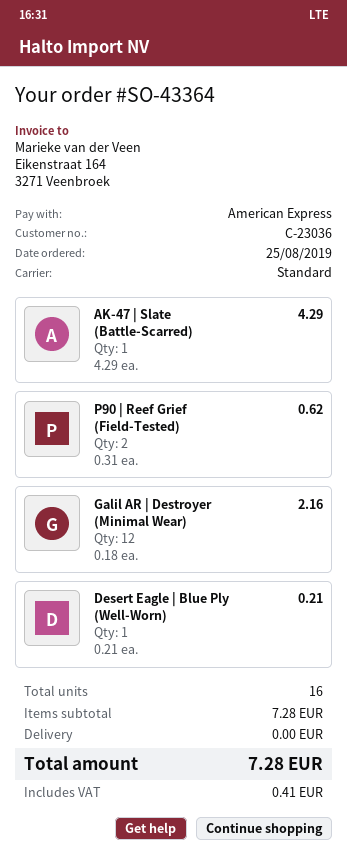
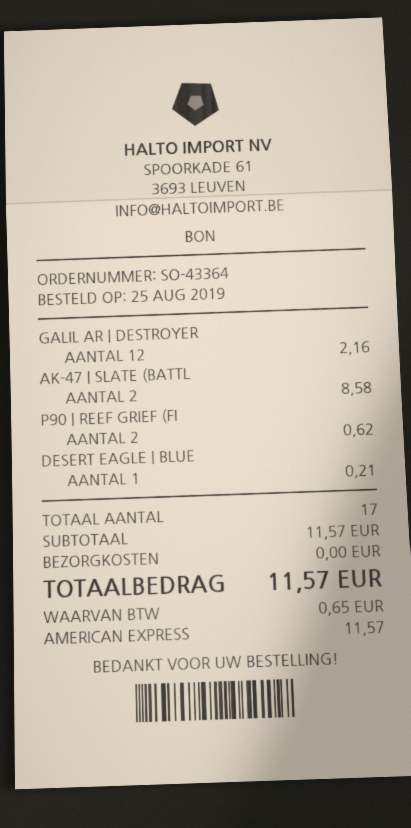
AK-47 | Slate (Battle-Scarred): 1 for 4.29 -> 2 for 8.58
total quantity: 16 -> 17
subtotal: 7.28 -> 11.57
tax: 0.41 -> 0.65
total: 7.28 -> 11.57

